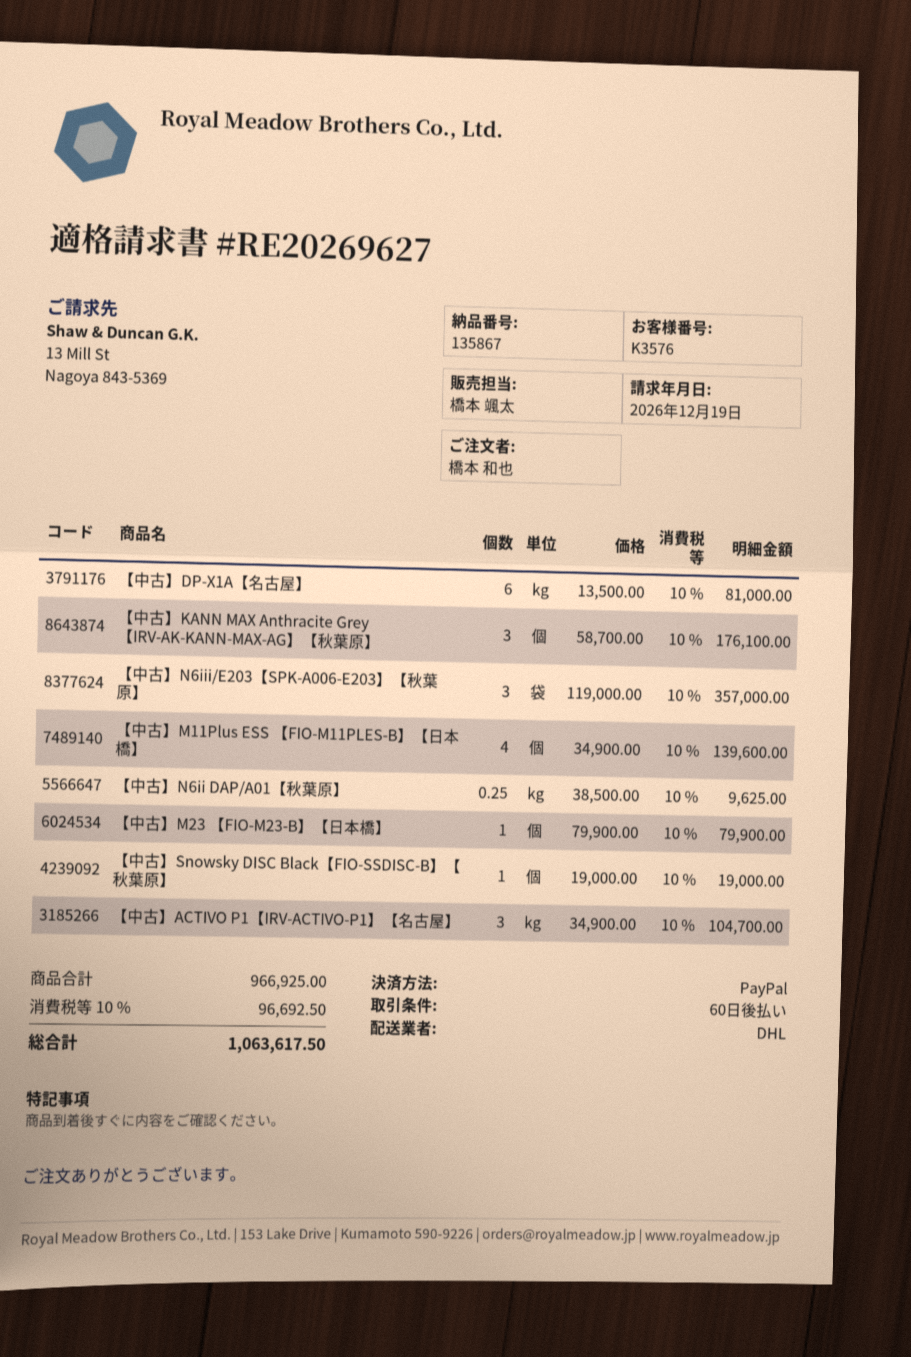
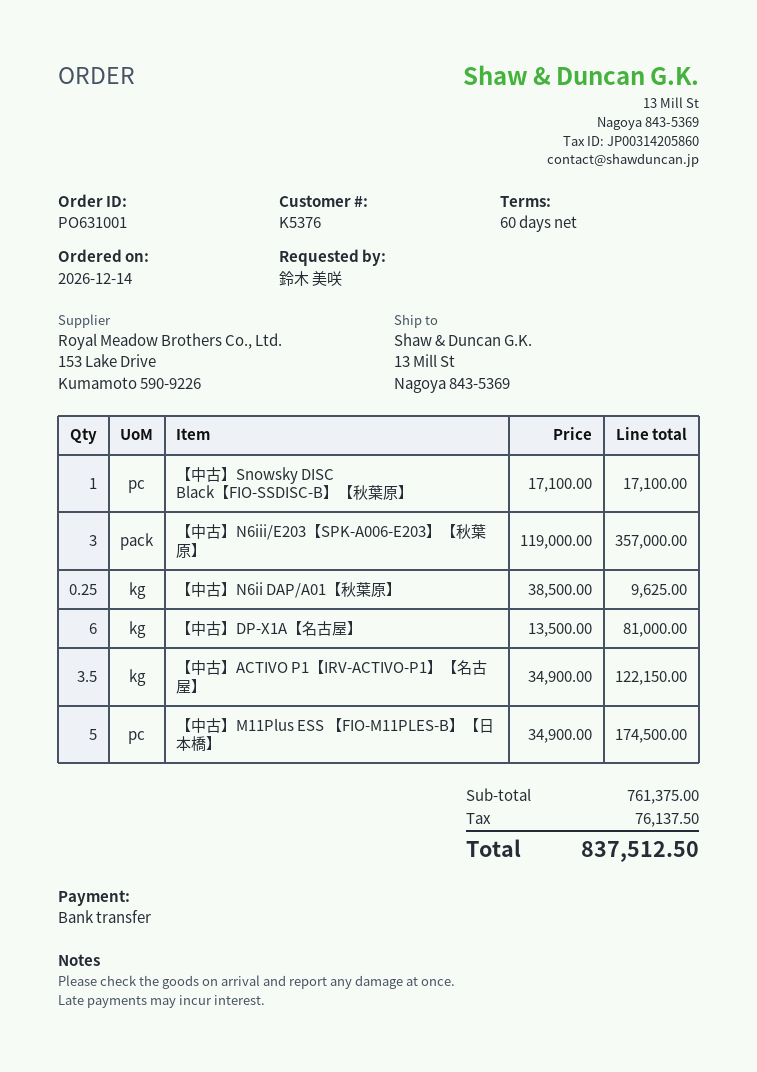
customer number: K3576 -> K5376
ordered by: 橋本 和也 -> 鈴木 美咲
payment method: PayPal -> bank transfer
【中古】KANN MAX Anthracite Grey 【IRV-AK-KANN-MAX-AG】【秋葉原】: 3 x 58700.00 = 176100.00 -> none
【中古】M11Plus ESS 【FIO-M11PLES-B】【日本橋】: 4 x 34900.00 = 139600.00 -> 5 x 34900.00 = 174500.00
【中古】M23 【FIO-M23-B】【日本橋】: 1 x 79900.00 = 79900.00 -> none
【中古】Snowsky DISC Black【FIO-SSDISC-B】【秋葉原】: 1 x 19000.00 = 19000.00 -> 1 x 17100.00 = 17100.00
【中古】ACTIVO P1【IRV-ACTIVO-P1】【名古屋】: 3 x 34900.00 = 104700.00 -> 3.5 x 34900.00 = 122150.00
subtotal: 966925.00 -> 761375.00
tax: 96692.50 -> 76137.50
total: 1063617.50 -> 837512.50

